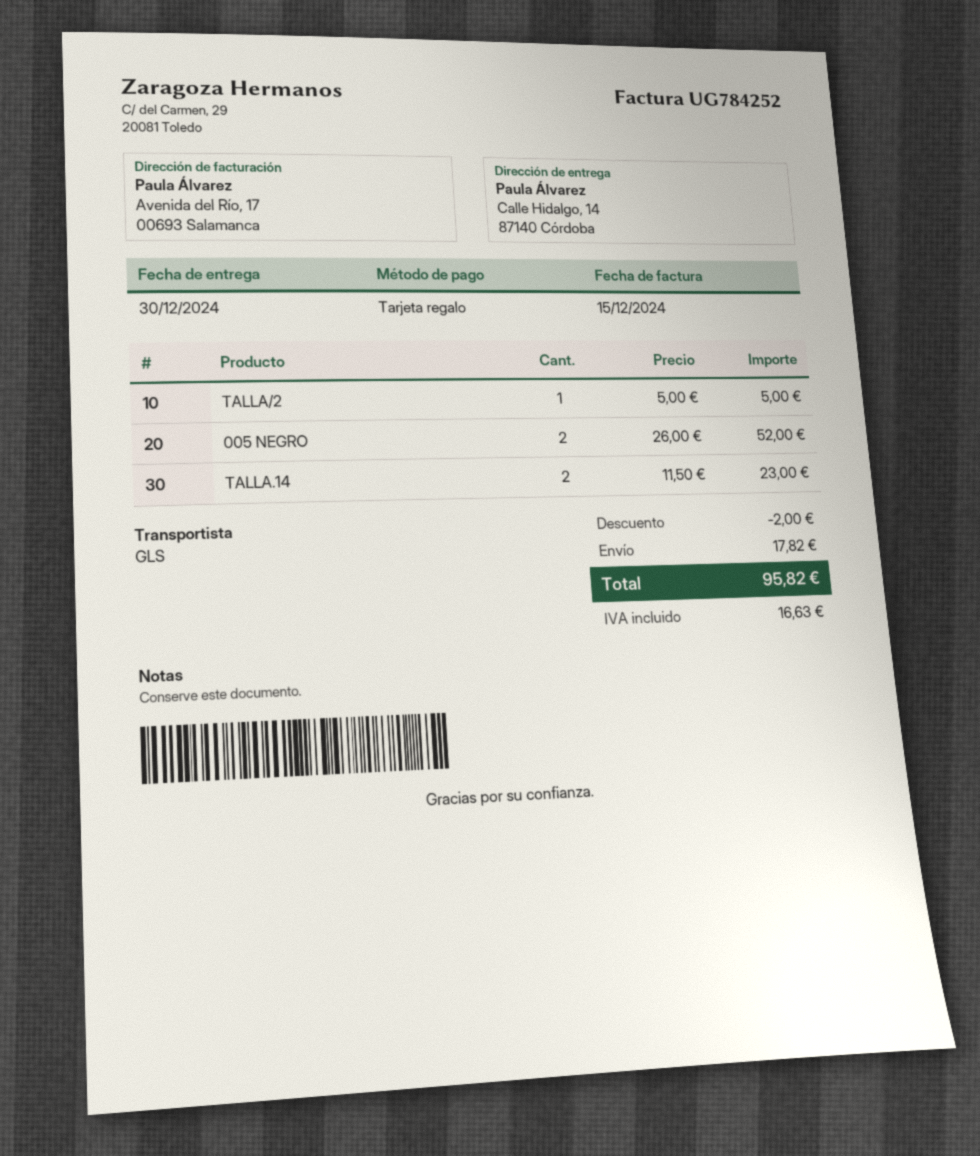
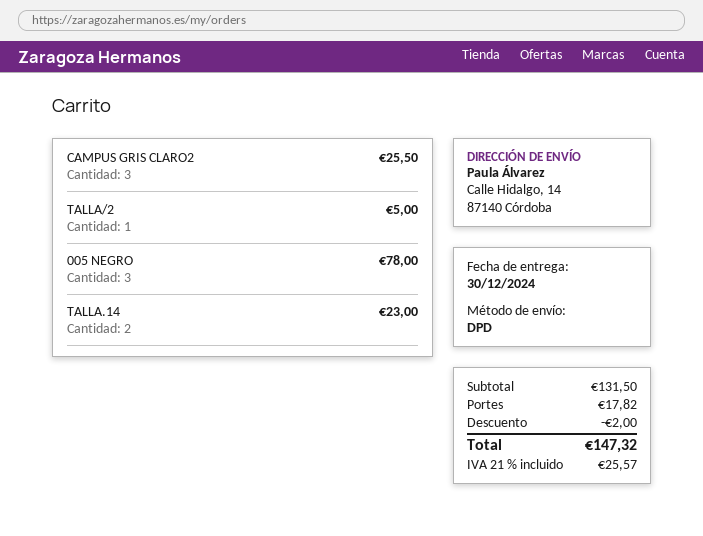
shipping method: GLS -> DPD
005 NEGRO: 2 for 52.00 -> 3 for 78.00
CAMPUS GRIS CLARO2: none -> 3 for 25.50
tax: 16.63 -> 25.57
total: 95.82 -> 147.32

